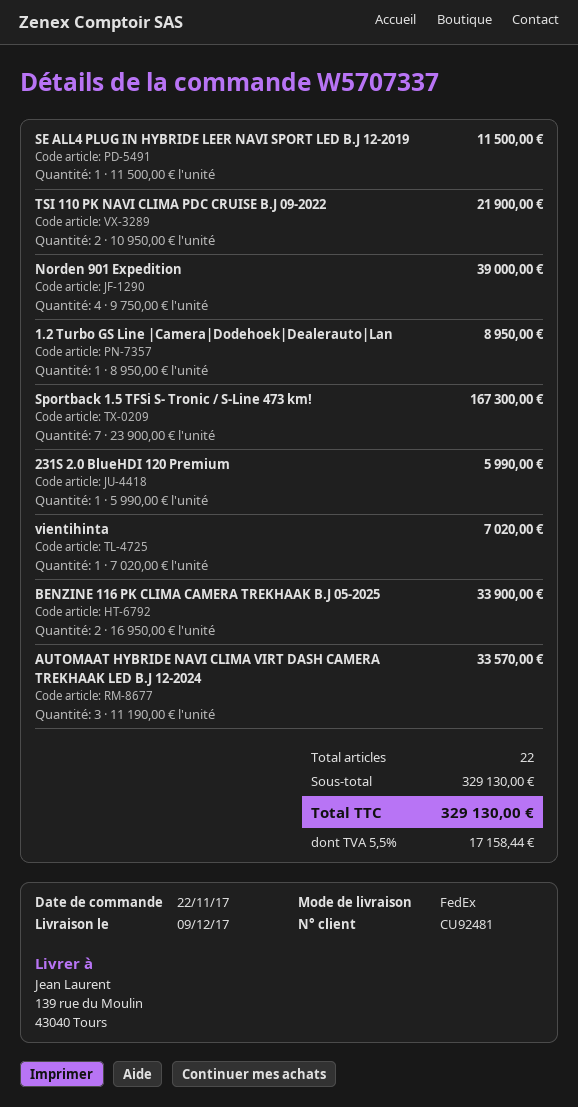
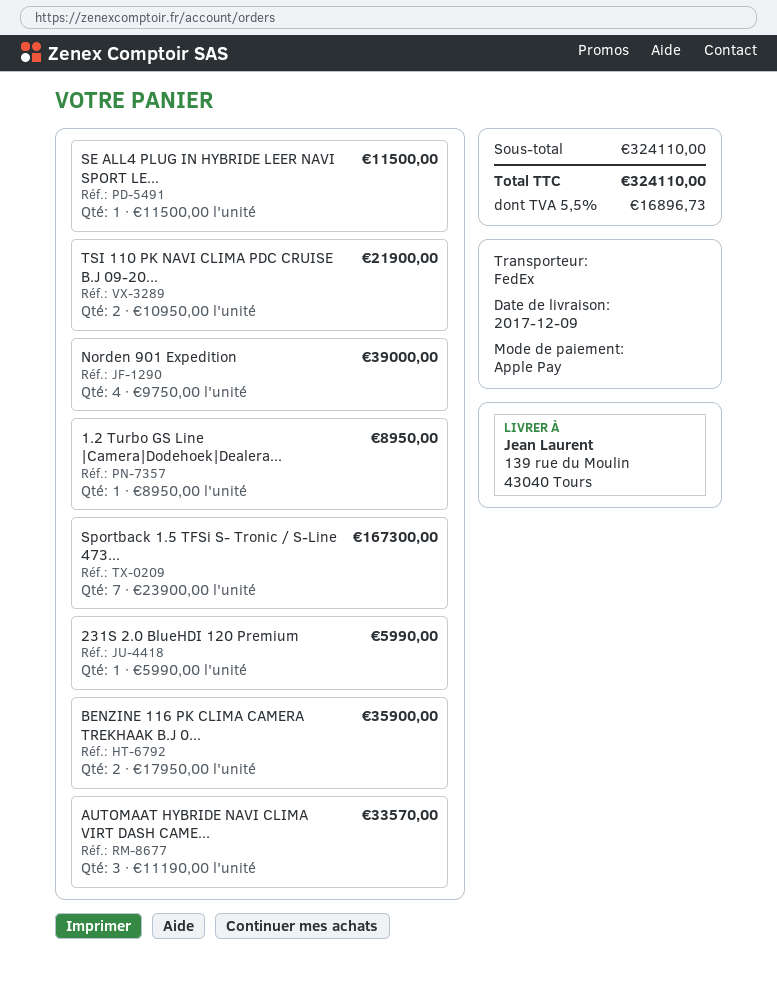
vientihinta: 1 x 7020.00 = 7020.00 -> none
BENZINE 116 PK CLIMA CAMERA TREKHAAK B.J 05-2025: 2 x 16950.00 = 33900.00 -> 2 x 17950.00 = 35900.00
subtotal: 329130.00 -> 324110.00
tax: 5.5% = 17158.44 -> 5.5% = 16896.73
total: 329130.00 -> 324110.00

